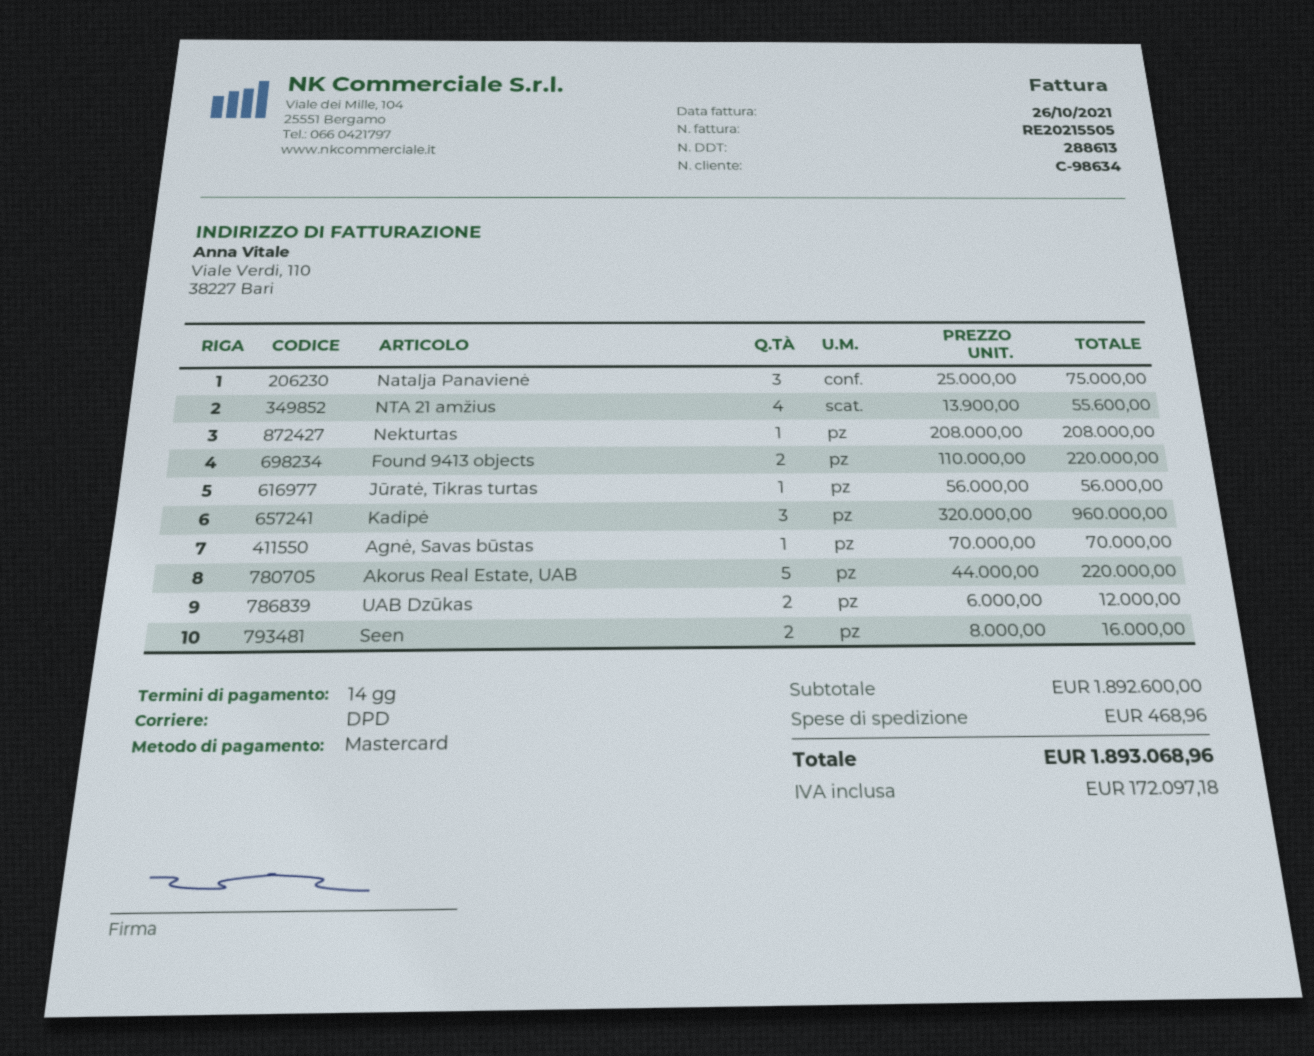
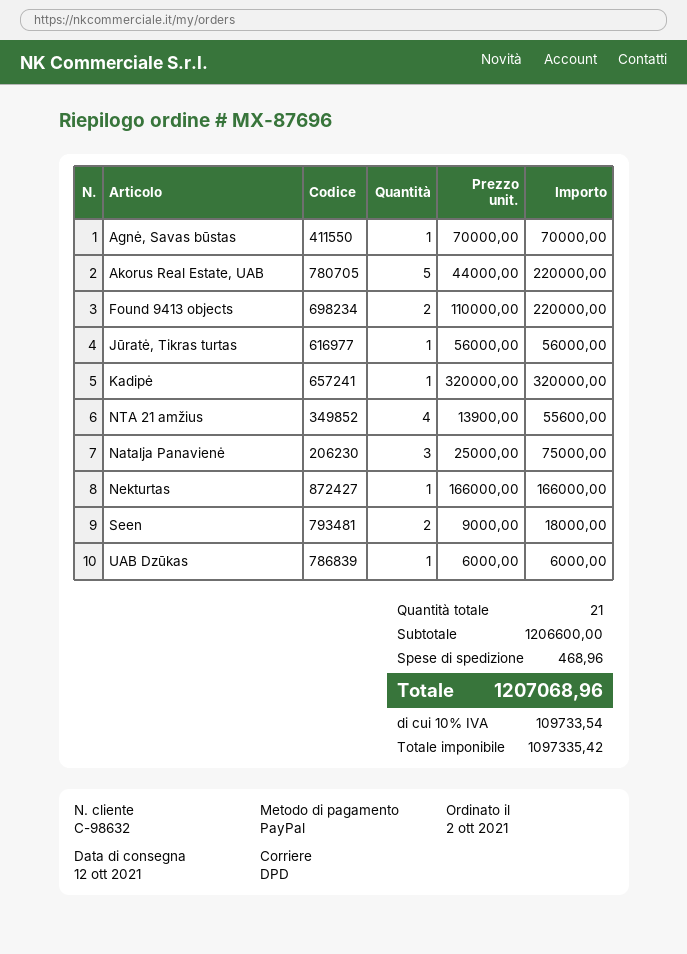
customer number: C-98634 -> C-98632
payment method: Mastercard -> PayPal
Nekturtas: 1 x 208000.00 = 208000.00 -> 1 x 166000.00 = 166000.00
Kadipė: 3 x 320000.00 = 960000.00 -> 1 x 320000.00 = 320000.00
UAB Dzūkas: 2 x 6000.00 = 12000.00 -> 1 x 6000.00 = 6000.00
Seen: 2 x 8000.00 = 16000.00 -> 2 x 9000.00 = 18000.00
subtotal: 1892600.00 -> 1206600.00
tax: 172097.18 -> 109733.54
total: 1893068.96 -> 1207068.96

